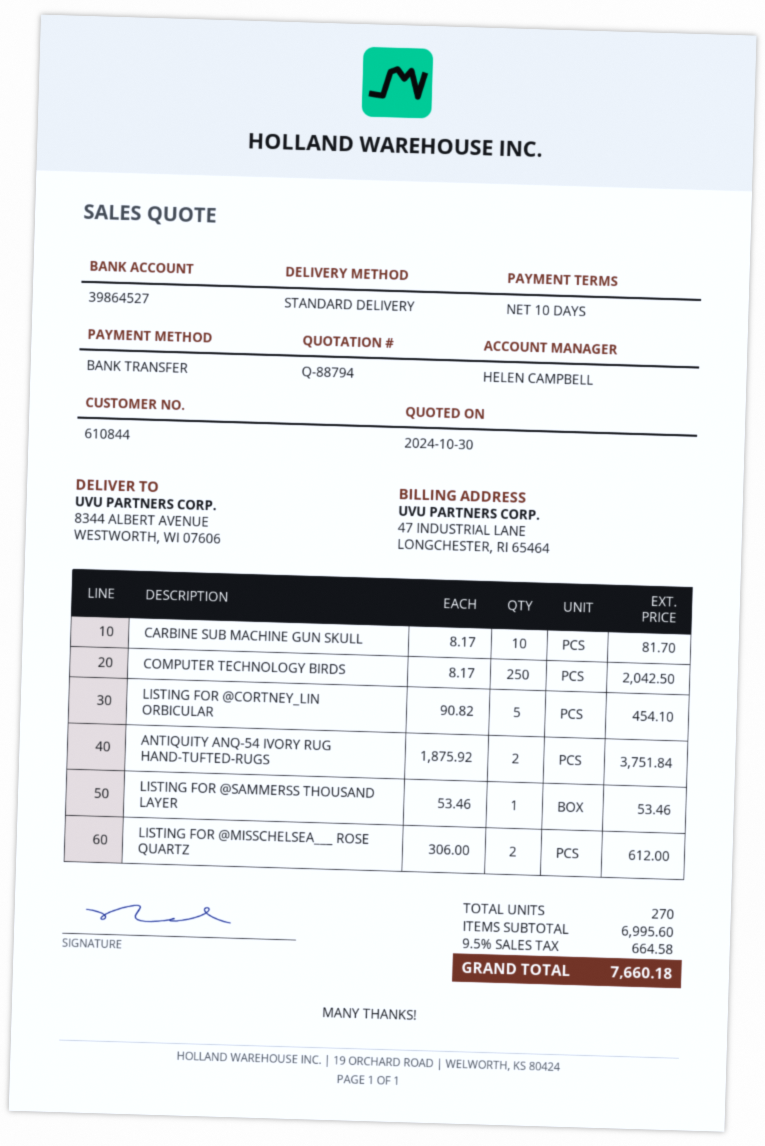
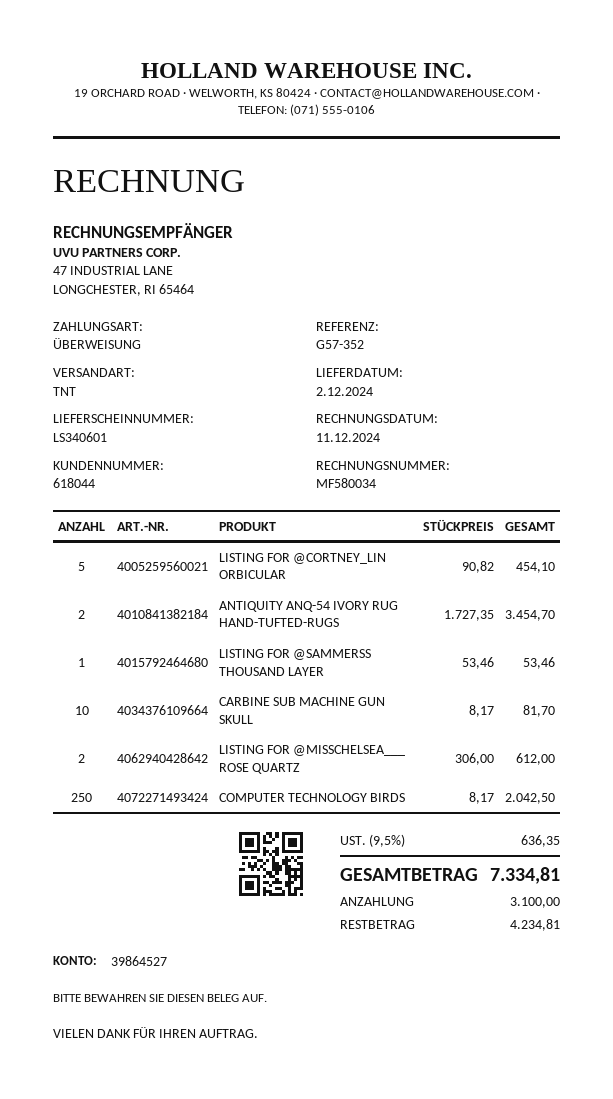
customer number: 610844 -> 618044
shipping method: standard -> TNT
ANTIQUITY ANQ-54 IVORY RUG HAND-TUFTED-RUGS: 2 x 1875.92 = 3751.84 -> 2 x 1727.35 = 3454.70
tax: 9.5% = 664.58 -> 9.5% = 636.35
total: 7660.18 -> 7334.81

